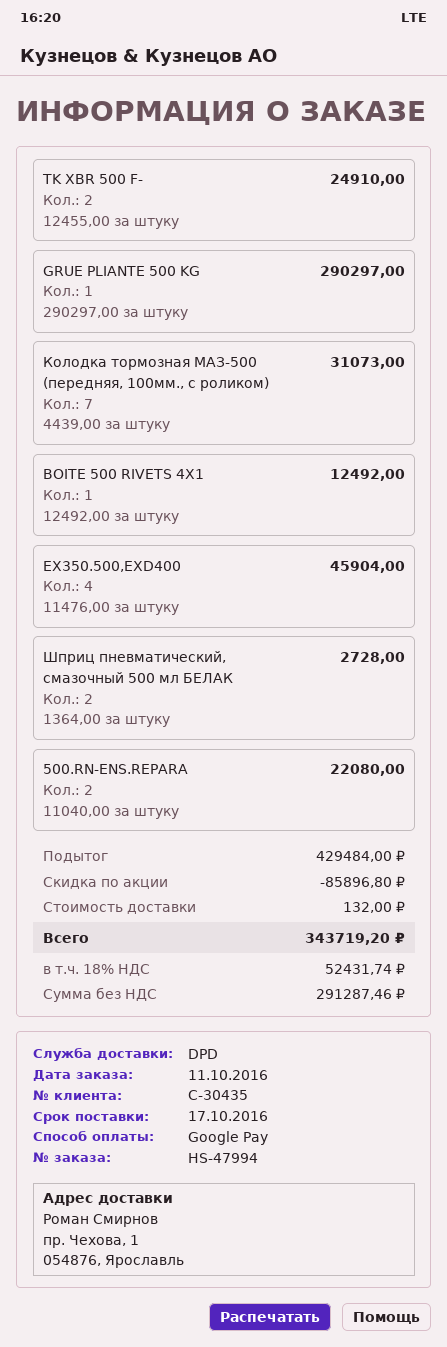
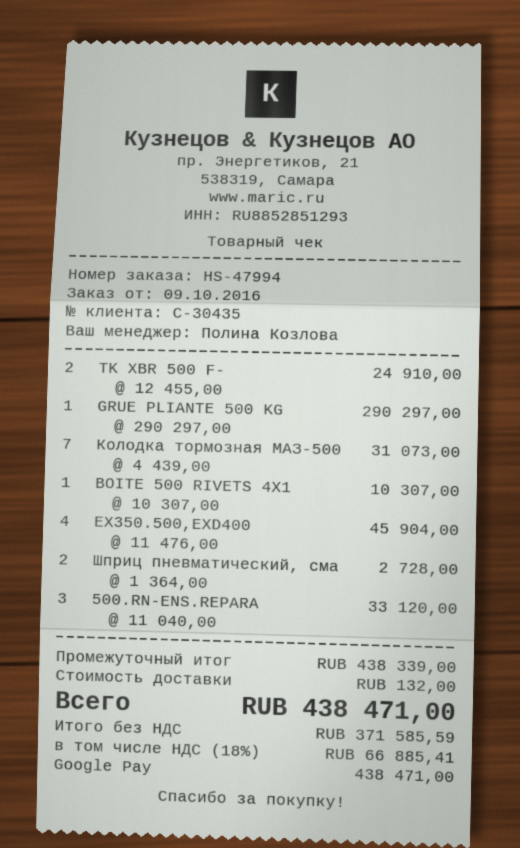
order date: 2016-10-11 -> 2016-10-09
BOITE 500 RIVETS 4X1: 1 x 12492.00 = 12492.00 -> 1 x 10307.00 = 10307.00
500.RN-ENS.REPARA: 2 x 11040.00 = 22080.00 -> 3 x 11040.00 = 33120.00
subtotal: 429484.00 -> 438339.00
discount: 85896.80 -> none
net: 291287.46 -> 371585.59
tax: 18% = 52431.74 -> 18% = 66885.41
total: 343719.20 -> 438471.00

